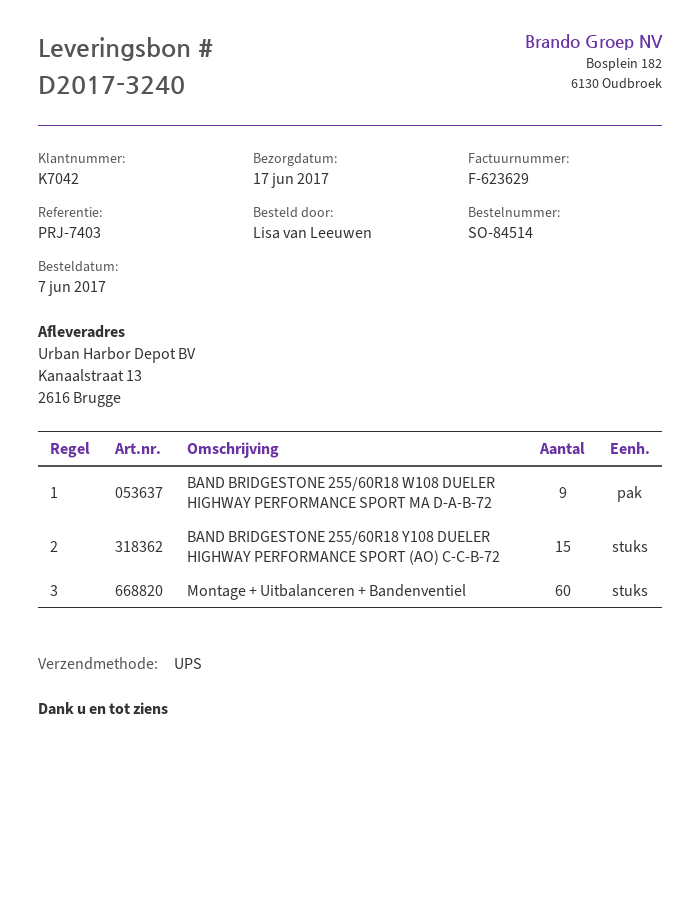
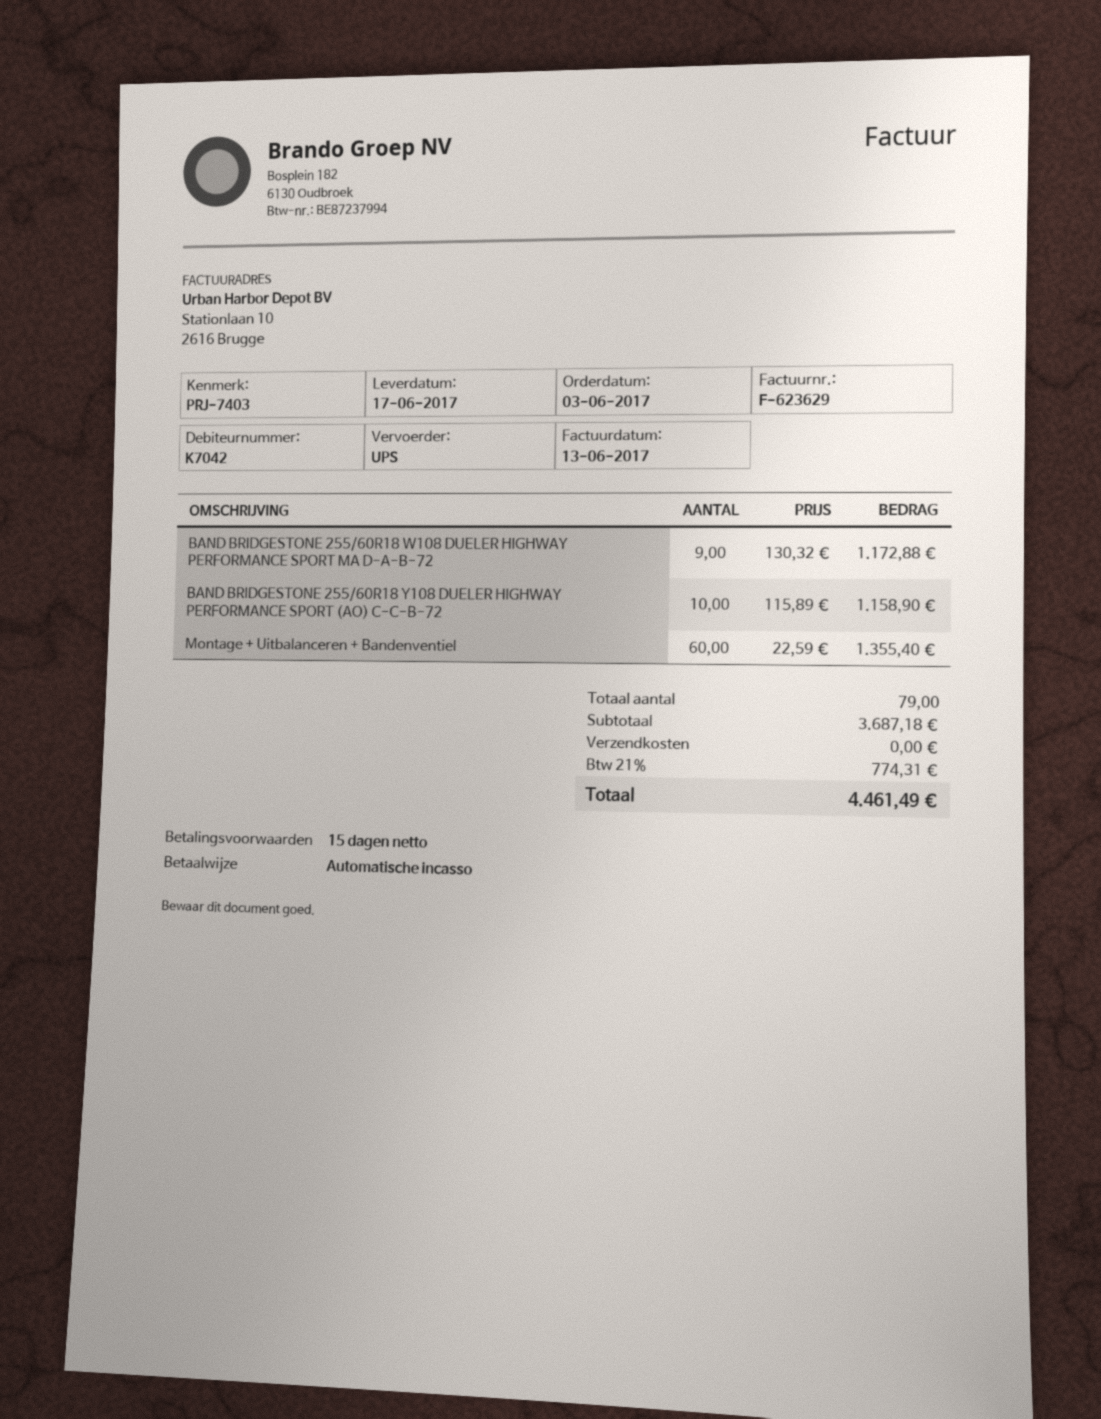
order date: 2017-06-07 -> 2017-06-03
BAND BRIDGESTONE 255/60R18 Y108 DUELER HIGHWAY PERFORMANCE SPORT (AO) C-C-B-72: 15 -> 10

